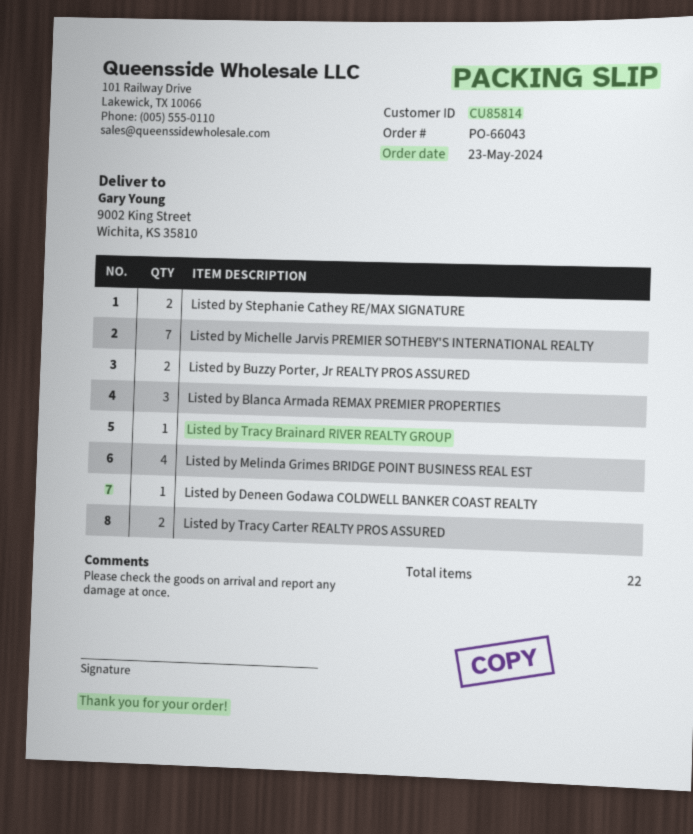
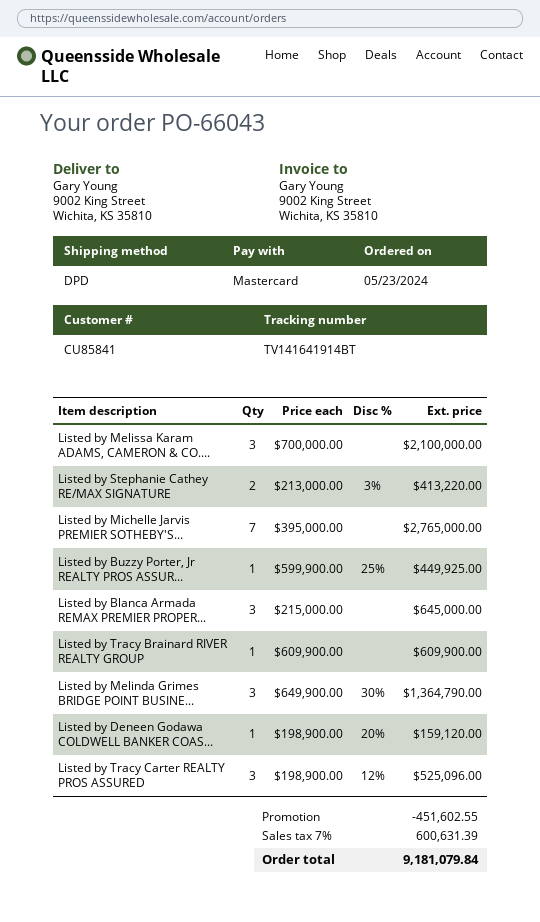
customer number: CU85814 -> CU85841
Listed by Buzzy Porter, Jr REALTY PROS ASSURED: 2 -> 1
Listed by Melinda Grimes BRIDGE POINT BUSINESS REAL EST: 4 -> 3
Listed by Tracy Carter REALTY PROS ASSURED: 2 -> 3
Listed by Melissa Karam ADAMS, CAMERON & CO....: none -> 3

